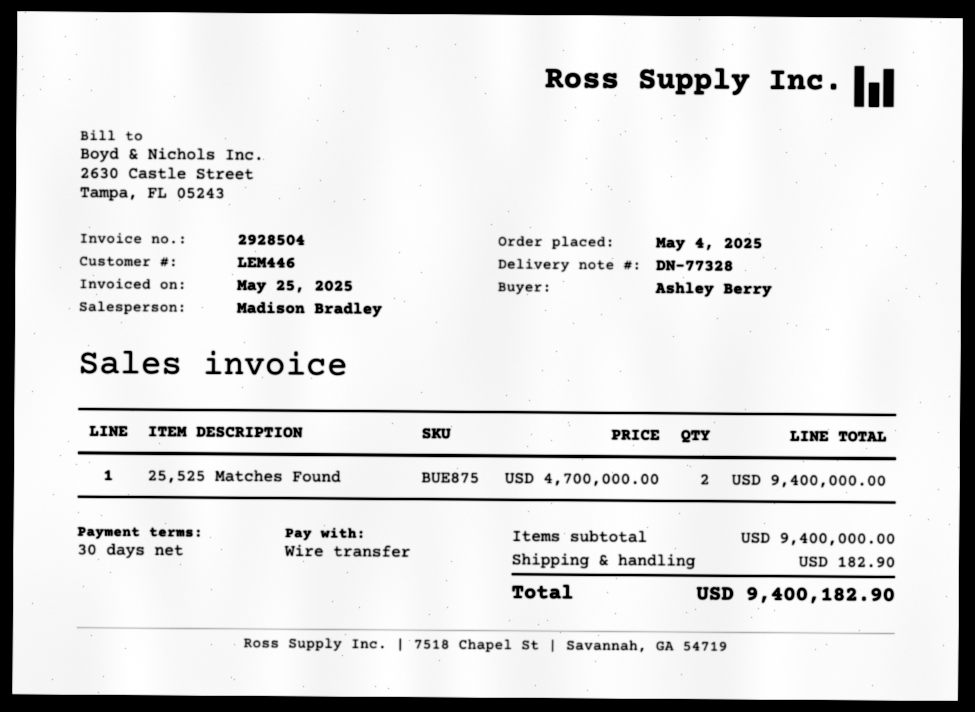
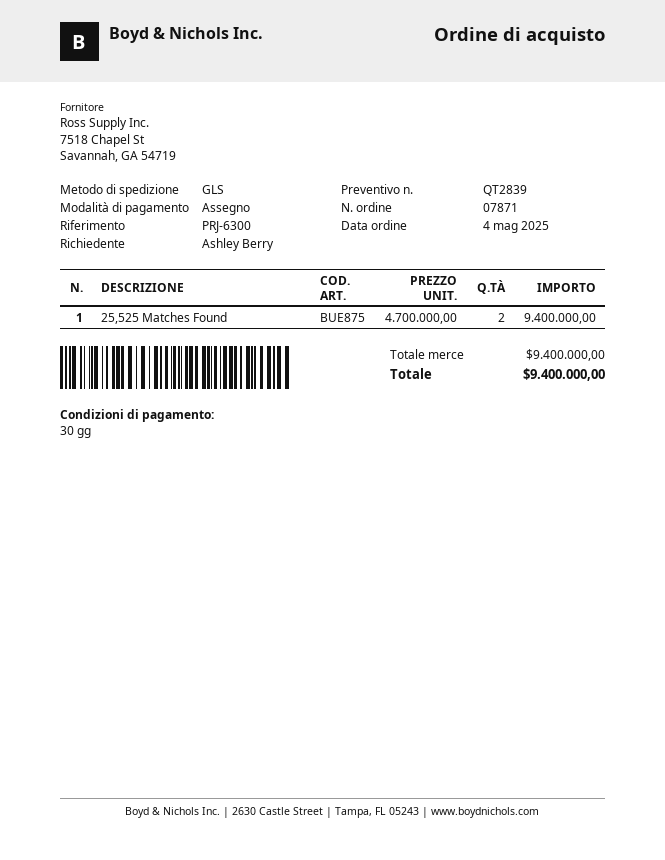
payment method: bank transfer -> cheque
shipping: 182.90 -> none
total: 9400182.90 -> 9400000.00

